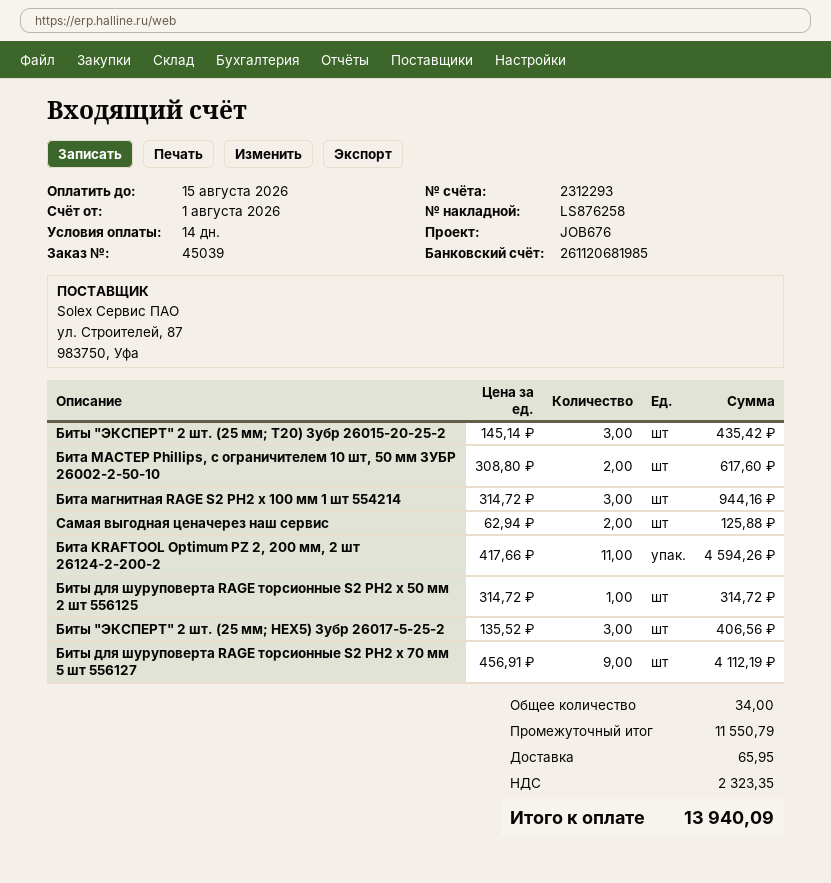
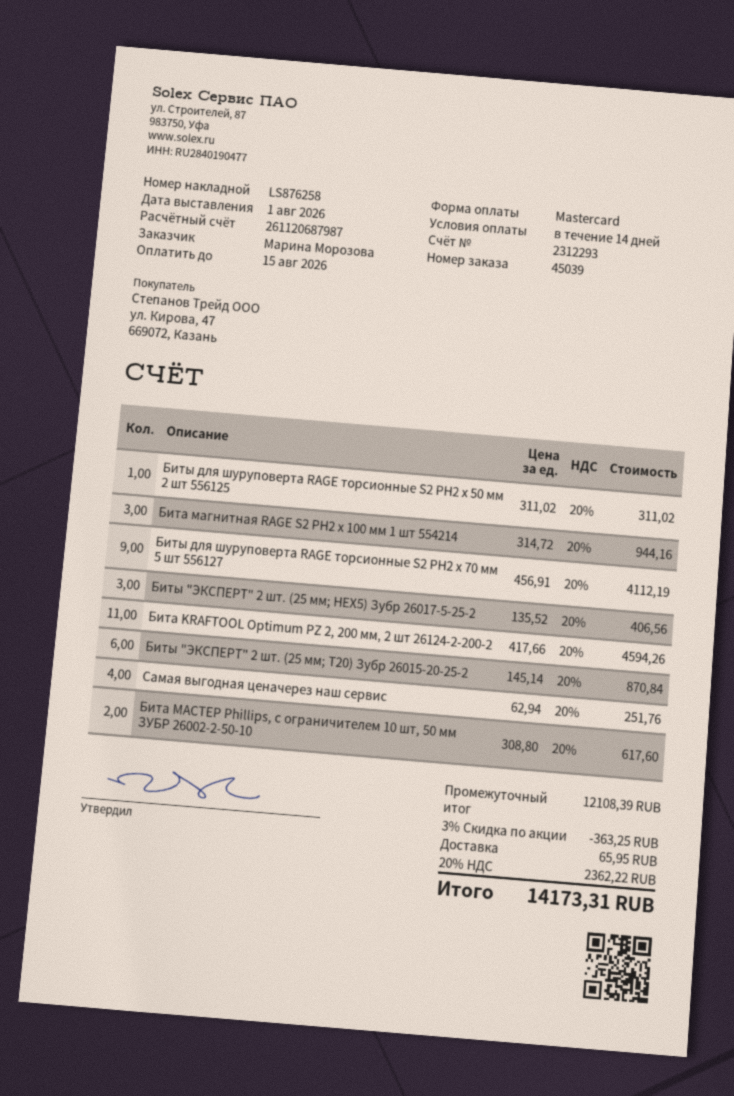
bank account: 261120681985 -> 261120687987
Биты "ЭКСПЕРТ" 2 шт. (25 мм; T20) Зубр 26015-20-25-2: 3 x 145.14 = 435.42 -> 6 x 145.14 = 870.84
Самая выгодная ценачерез наш сервис: 2 x 62.94 = 125.88 -> 4 x 62.94 = 251.76
Биты для шуруповерта RAGE торсионные S2 PH2 x 50 мм 2 шт 556125: 1 x 314.72 = 314.72 -> 1 x 311.02 = 311.02
subtotal: 11550.79 -> 12108.39
discount: none -> 3% = 363.25
tax: 2323.35 -> 2362.22
total: 13940.09 -> 14173.31

